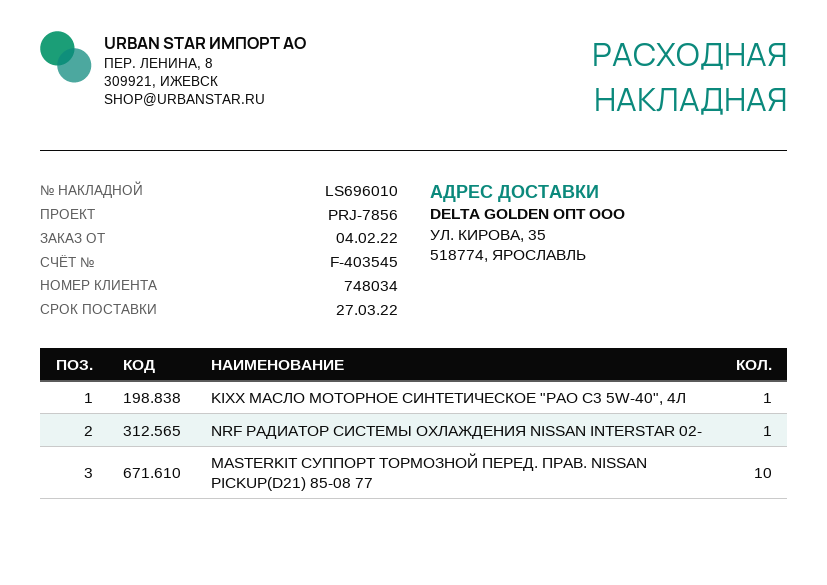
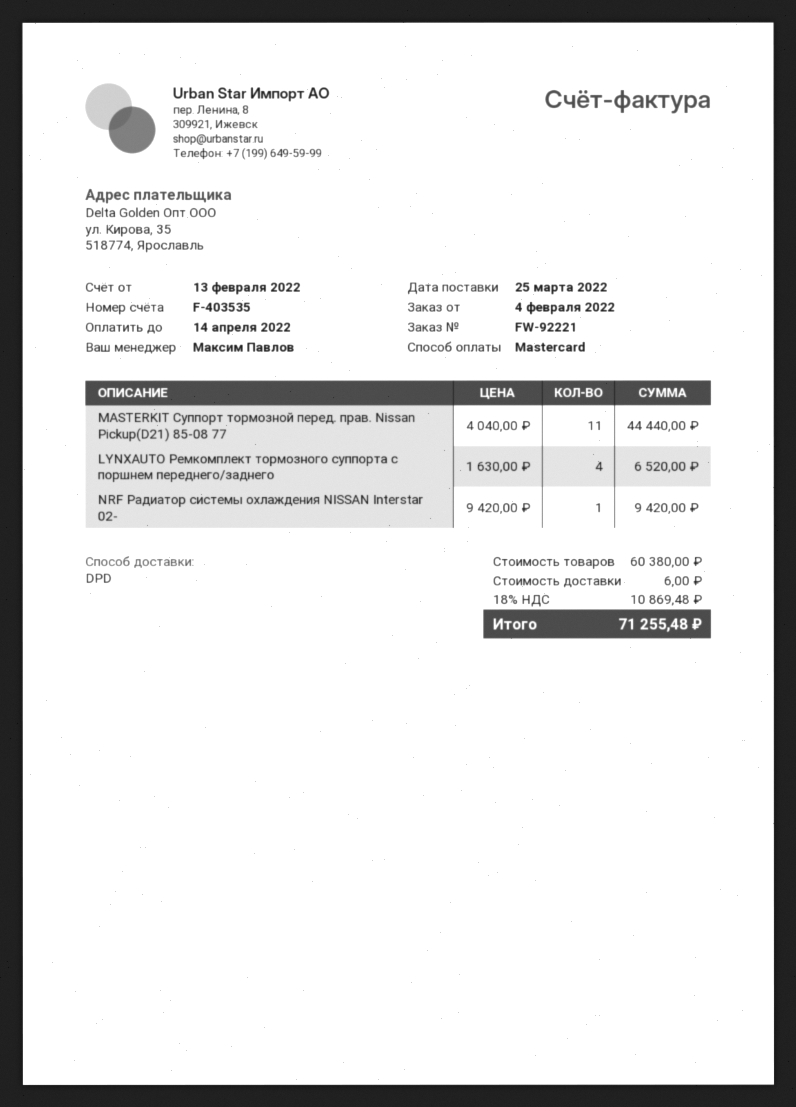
delivery date: 2022-03-27 -> 2022-03-25
invoice number: F-403545 -> F-403535
KIXX МАСЛО МОТОРНОЕ СИНТЕТИЧЕСКОЕ "PAO C3 5W-40", 4Л: 1 -> none
MASTERKIT СУППОРТ ТОРМОЗНОЙ ПЕРЕД. ПРАВ. NISSAN PICKUP(D21) 85-08 77: 10 -> 11
LYNXAUTO Ремкомплект тормозного суппорта с поршнем переднего/заднего: none -> 4

